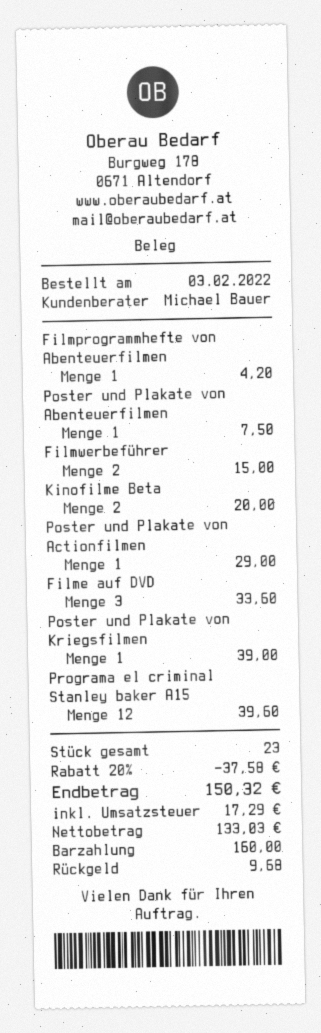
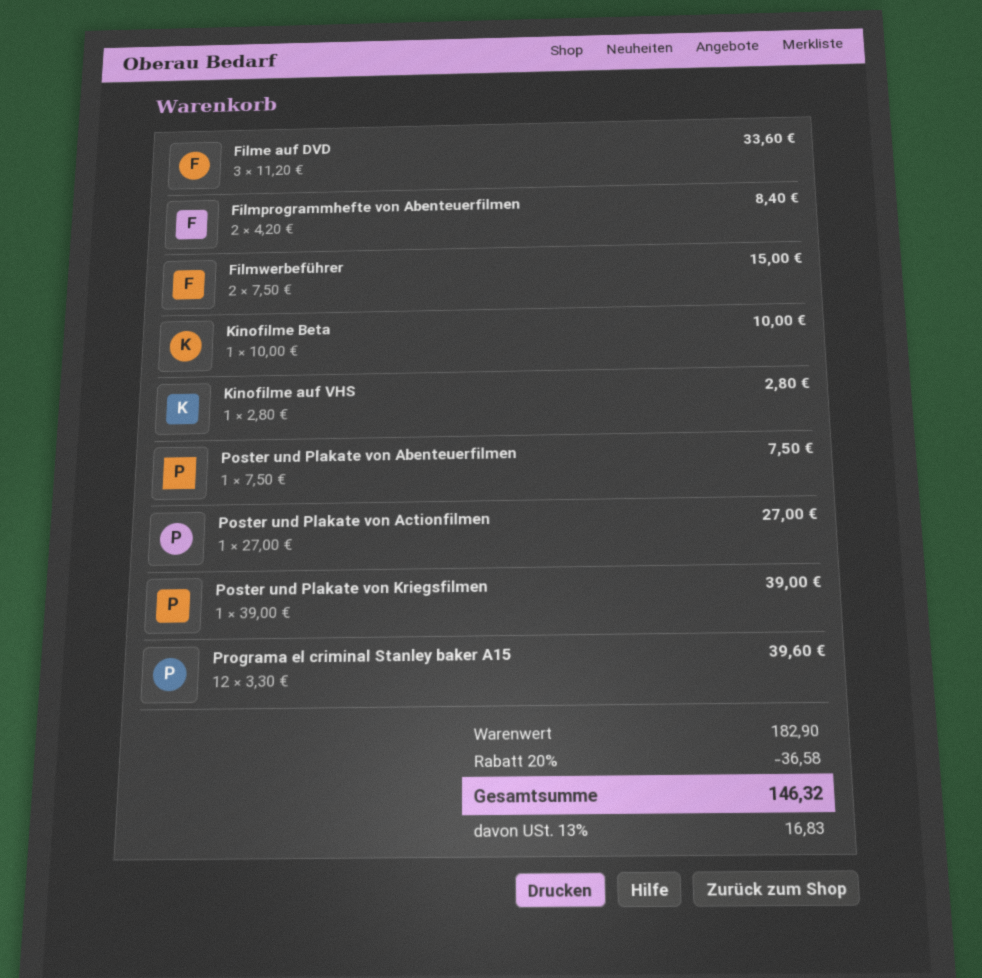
Filmprogrammhefte von Abenteuerfilmen: 1 for 4.20 -> 2 for 8.40
Kinofilme Beta: 2 for 20.00 -> 1 for 10.00
Poster und Plakate von Actionfilmen: 1 for 29.00 -> 1 for 27.00
Kinofilme auf VHS: none -> 1 for 2.80
discount: 20% = 37.58 -> 20% = 36.58
tax: 17.29 -> 16.83
total: 150.32 -> 146.32

